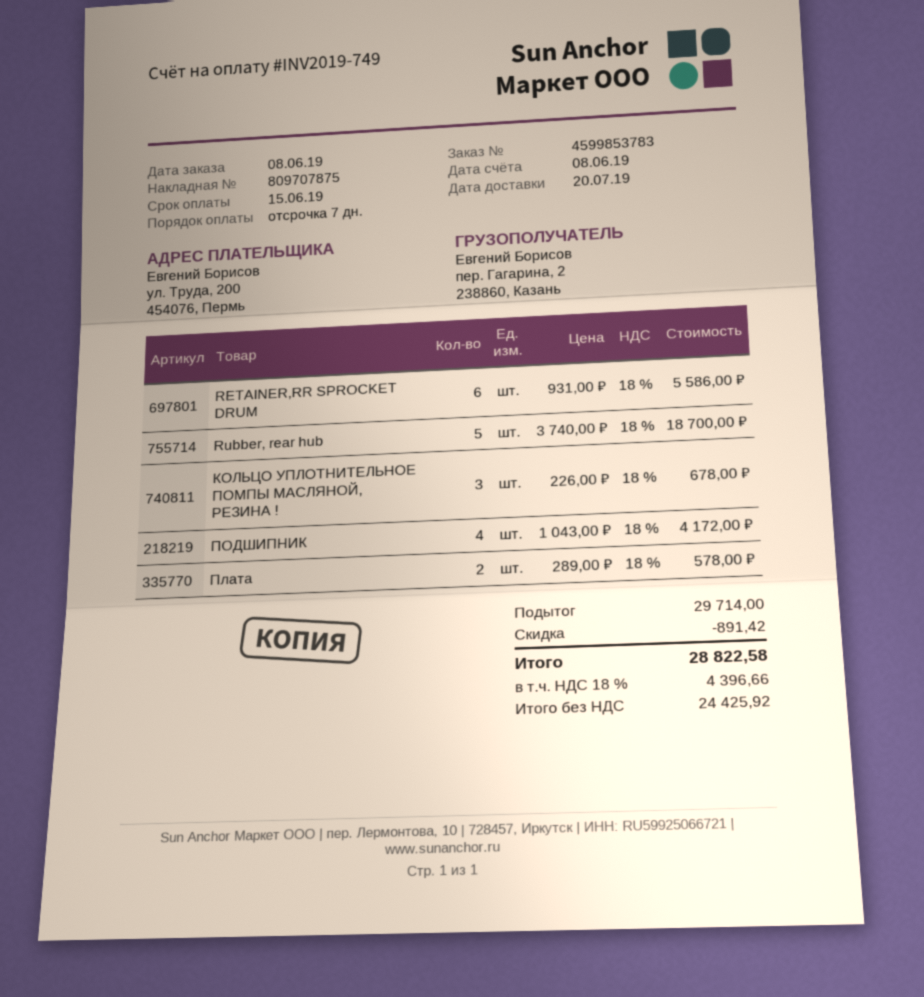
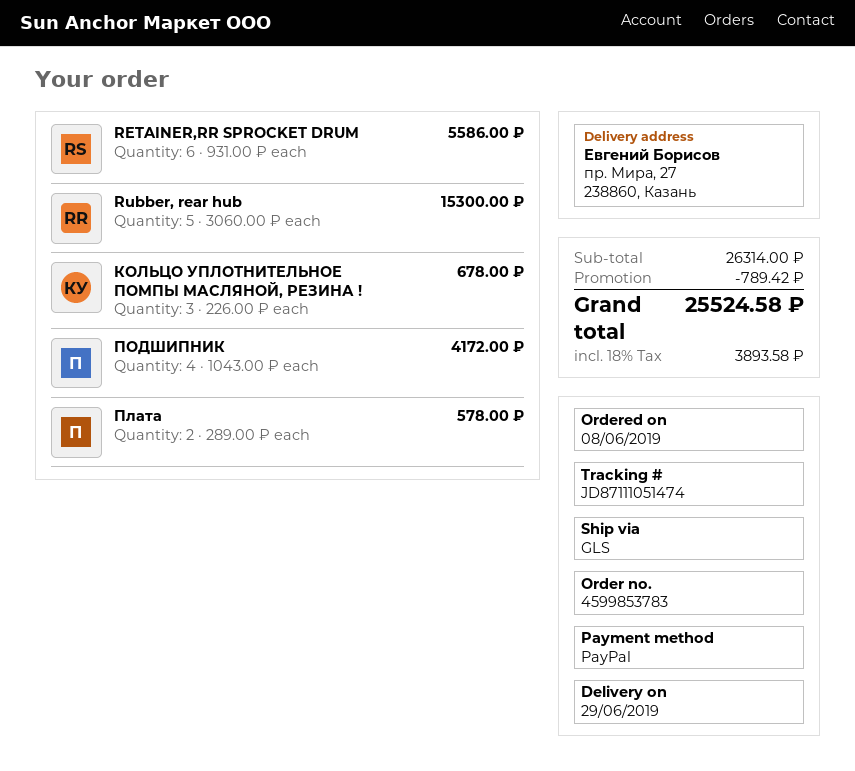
delivery date: 2019-07-20 -> 2019-06-29
ship to: пер. Гагарина, 2, 238860, Казань -> пр. Мира, 27, 238860, Казань
Rubber, rear hub: 5 x 3740.00 = 18700.00 -> 5 x 3060.00 = 15300.00
subtotal: 29714.00 -> 26314.00
discount: 891.42 -> 789.42
tax: 18% = 4396.66 -> 18% = 3893.58
total: 28822.58 -> 25524.58

